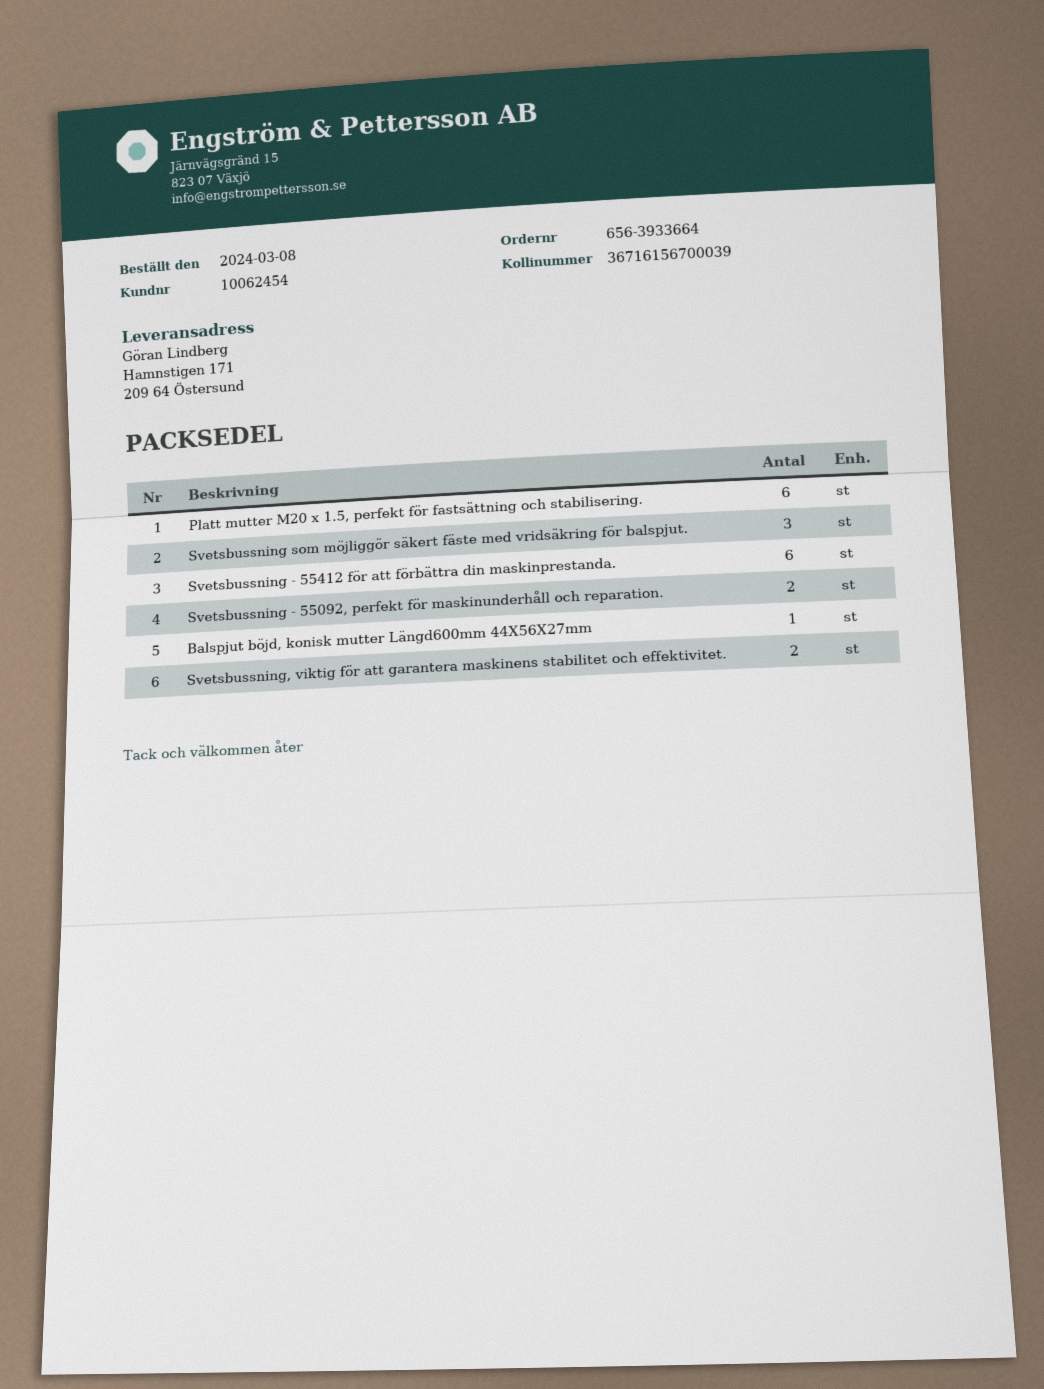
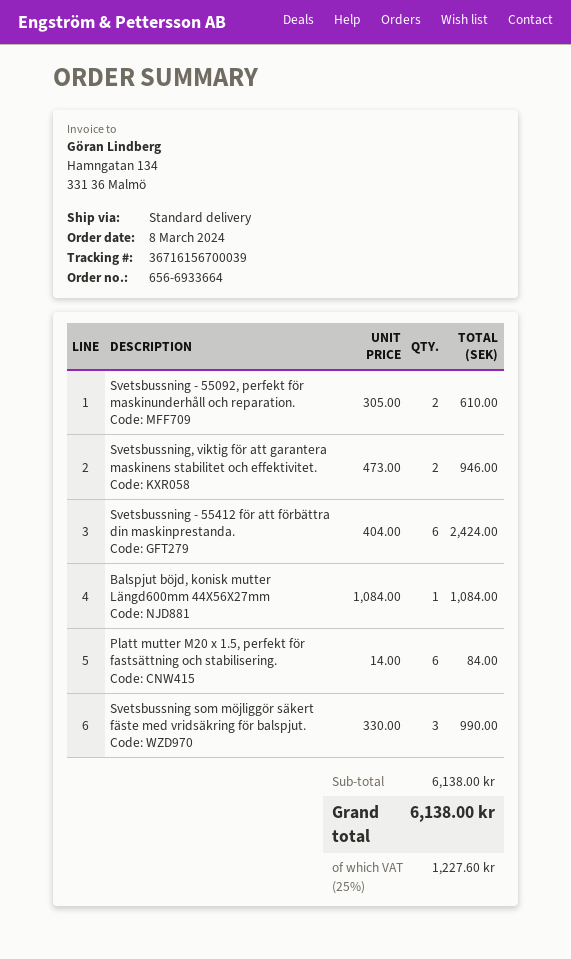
order number: 656-3933664 -> 656-6933664

